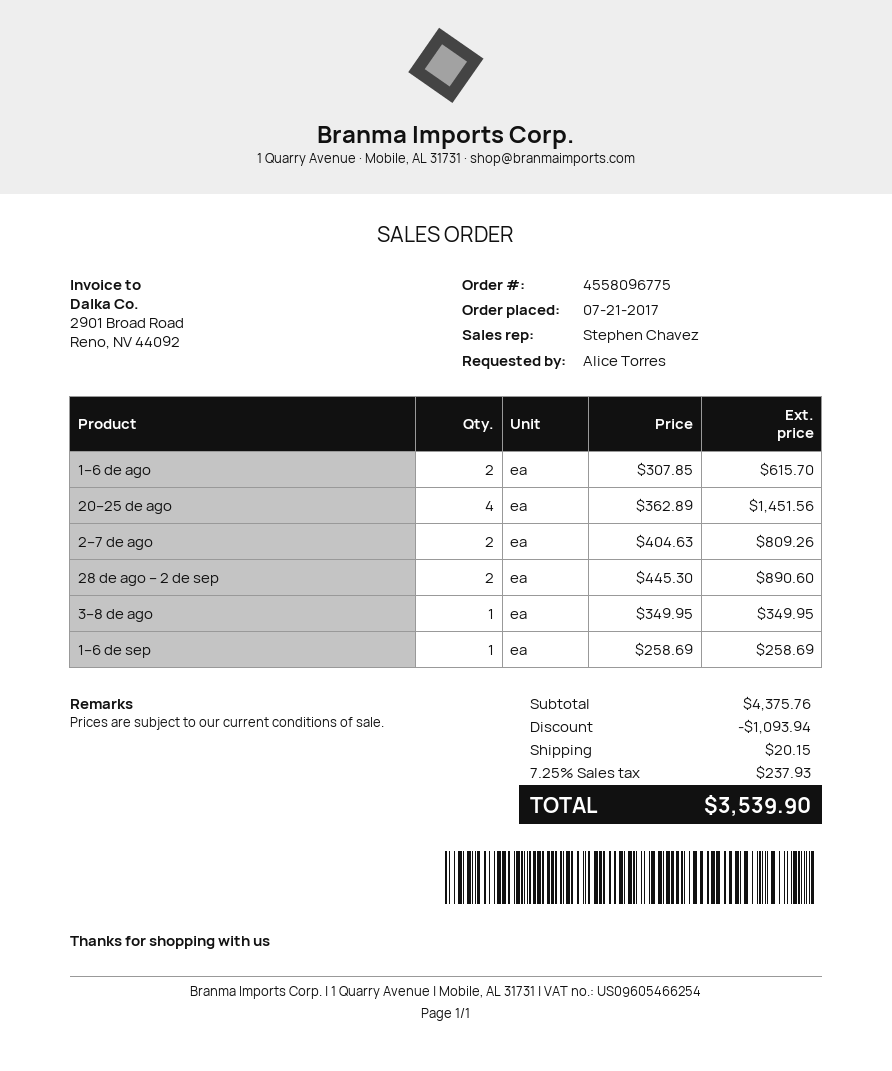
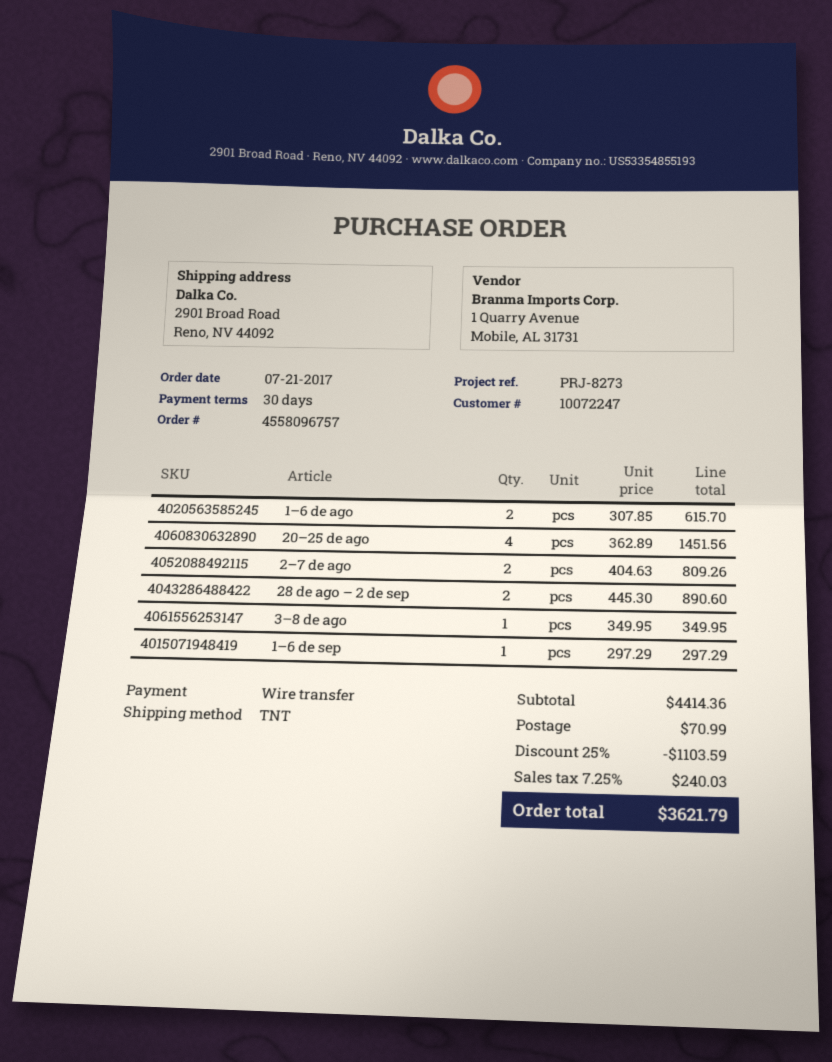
order number: 4558096775 -> 4558096757
1–6 de sep: 1 x 258.69 = 258.69 -> 1 x 297.29 = 297.29
subtotal: 4375.76 -> 4414.36
discount: 1093.94 -> 1103.59
shipping: 20.15 -> 70.99
tax: 7.25% = 237.93 -> 7.25% = 240.03
total: 3539.90 -> 3621.79

